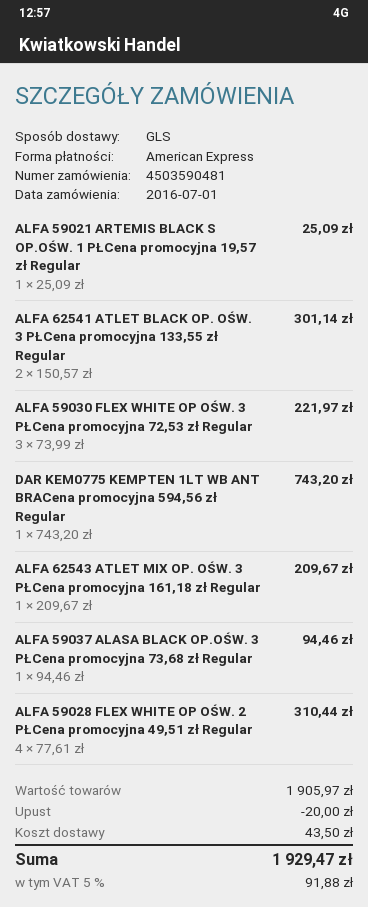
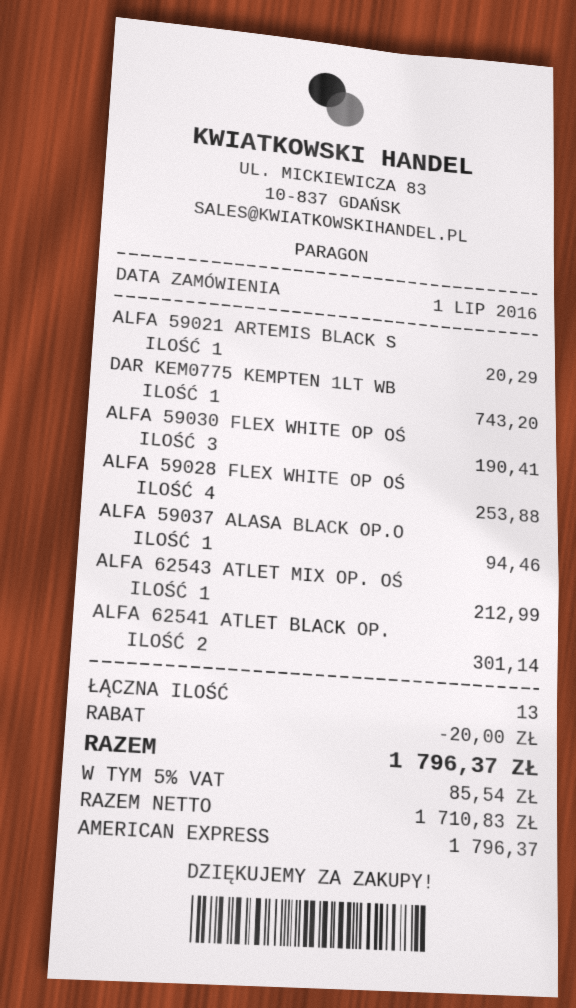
ALFA 59021 ARTEMIS BLACK S OP.OŚW. 1 PŁCena promocyjna 19,57 zł Regular: 1 for 25.09 -> 1 for 20.29
ALFA 59030 FLEX WHITE OP OŚW. 3 PŁCena promocyjna 72,53 zł Regular: 3 for 221.97 -> 3 for 190.41
ALFA 62543 ATLET MIX OP. OŚW. 3 PŁCena promocyjna 161,18 zł Regular: 1 for 209.67 -> 1 for 212.99
ALFA 59028 FLEX WHITE OP OŚW. 2 PŁCena promocyjna 49,51 zł Regular: 4 for 310.44 -> 4 for 253.88
shipping: 43.50 -> none
tax: 5% = 91.88 -> 5% = 85.54
total: 1929.47 -> 1796.37

